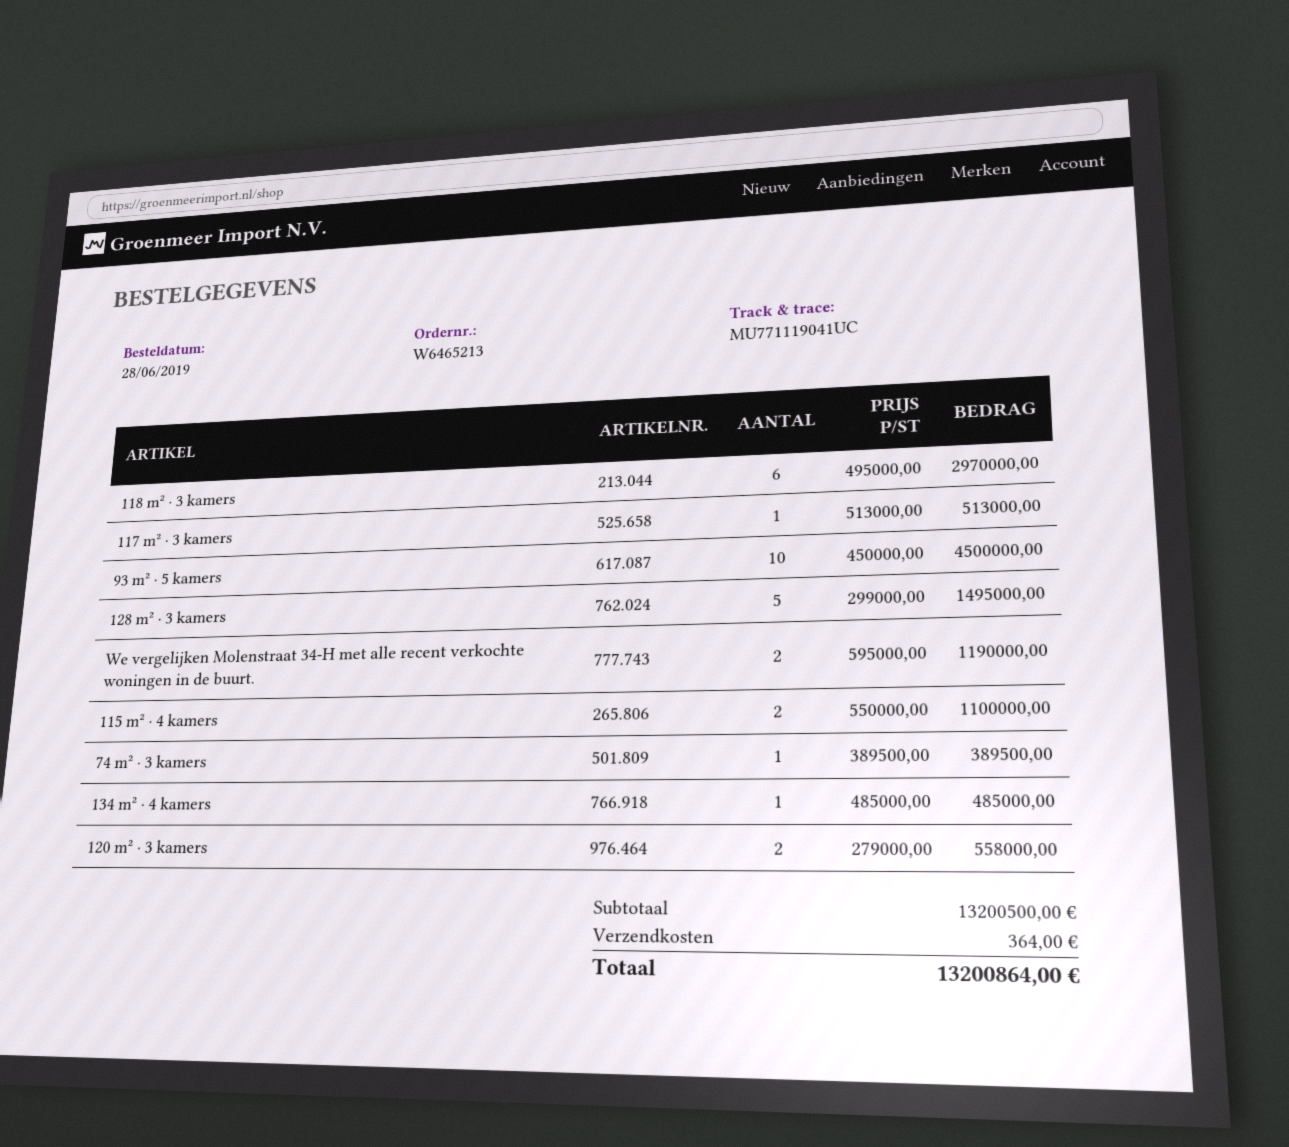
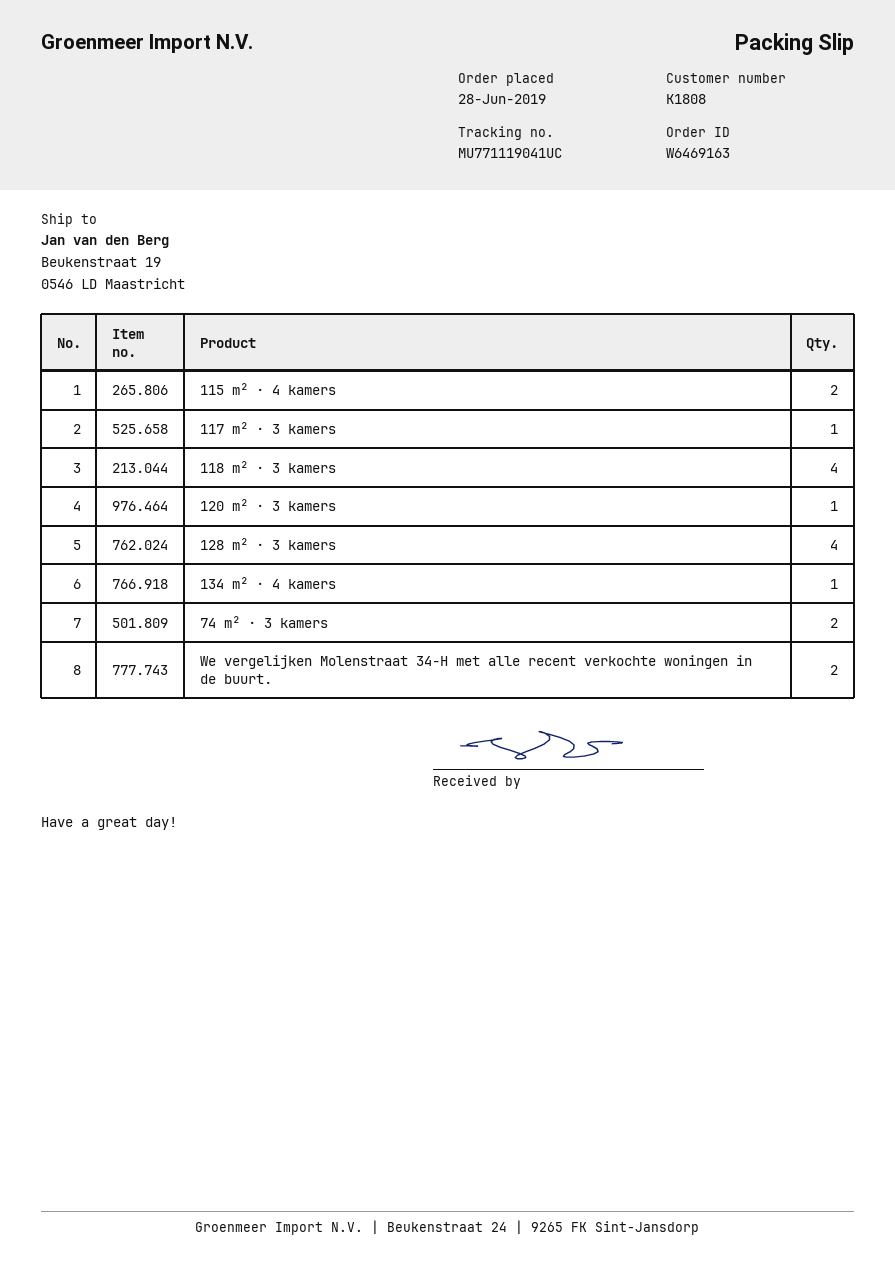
order number: W6465213 -> W6469163
118 m² · 3 kamers: 6 -> 4
93 m² · 5 kamers: 10 -> none
128 m² · 3 kamers: 5 -> 4
74 m² · 3 kamers: 1 -> 2
120 m² · 3 kamers: 2 -> 1

